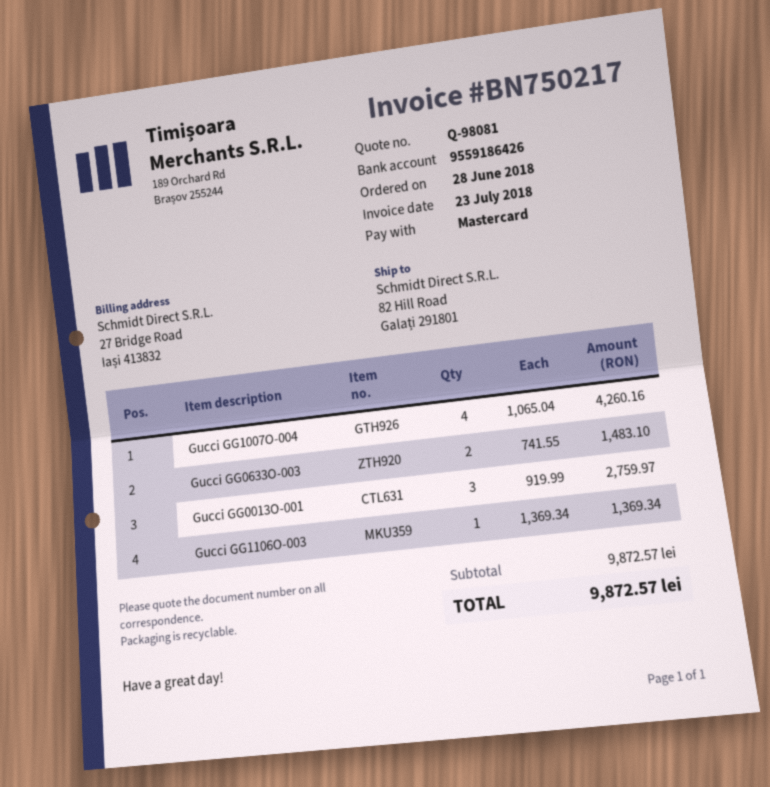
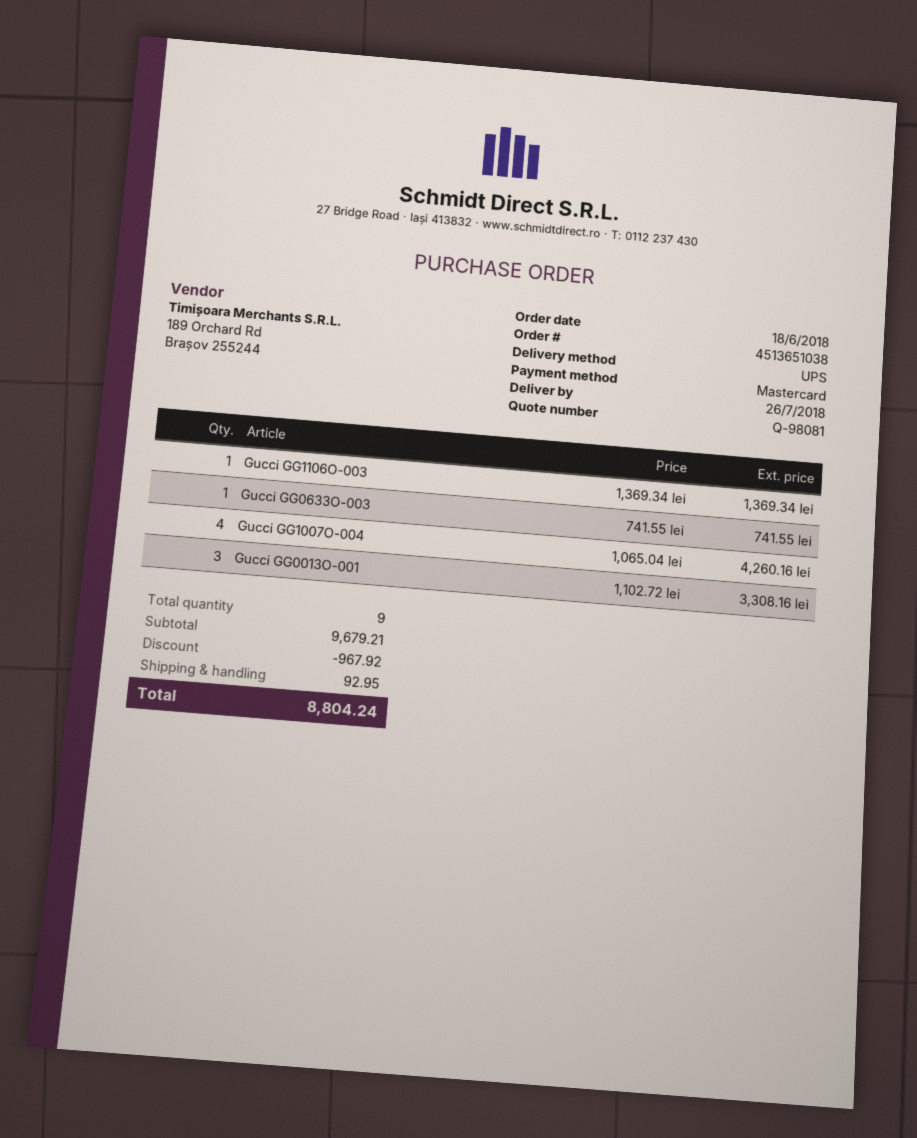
order date: 2018-06-28 -> 2018-06-18
Gucci GG0633O-003: 2 x 741.55 = 1483.10 -> 1 x 741.55 = 741.55
Gucci GG0013O-001: 3 x 919.99 = 2759.97 -> 3 x 1102.72 = 3308.16
subtotal: 9872.57 -> 9679.21
discount: none -> 967.92
shipping: none -> 92.95
total: 9872.57 -> 8804.24

